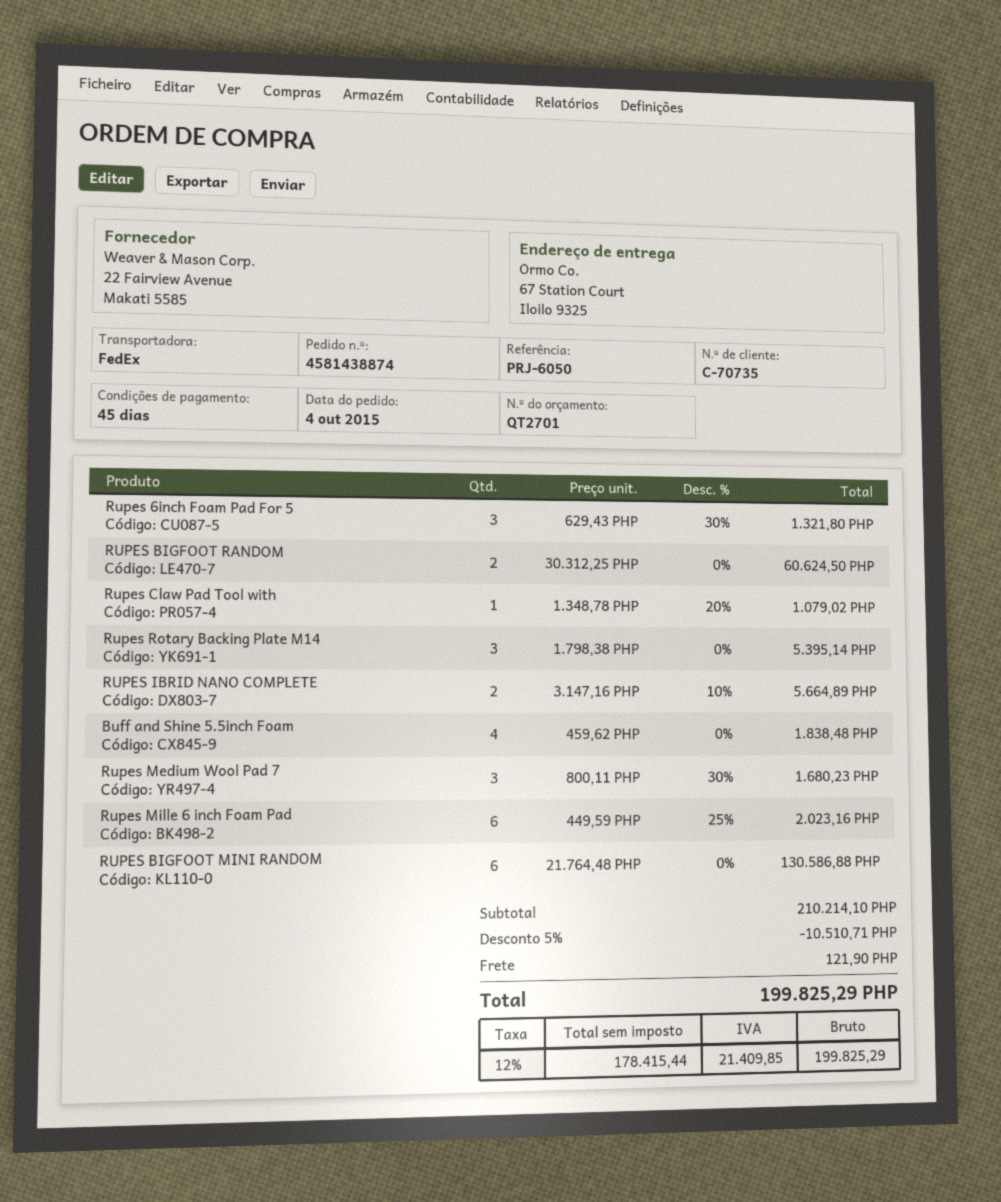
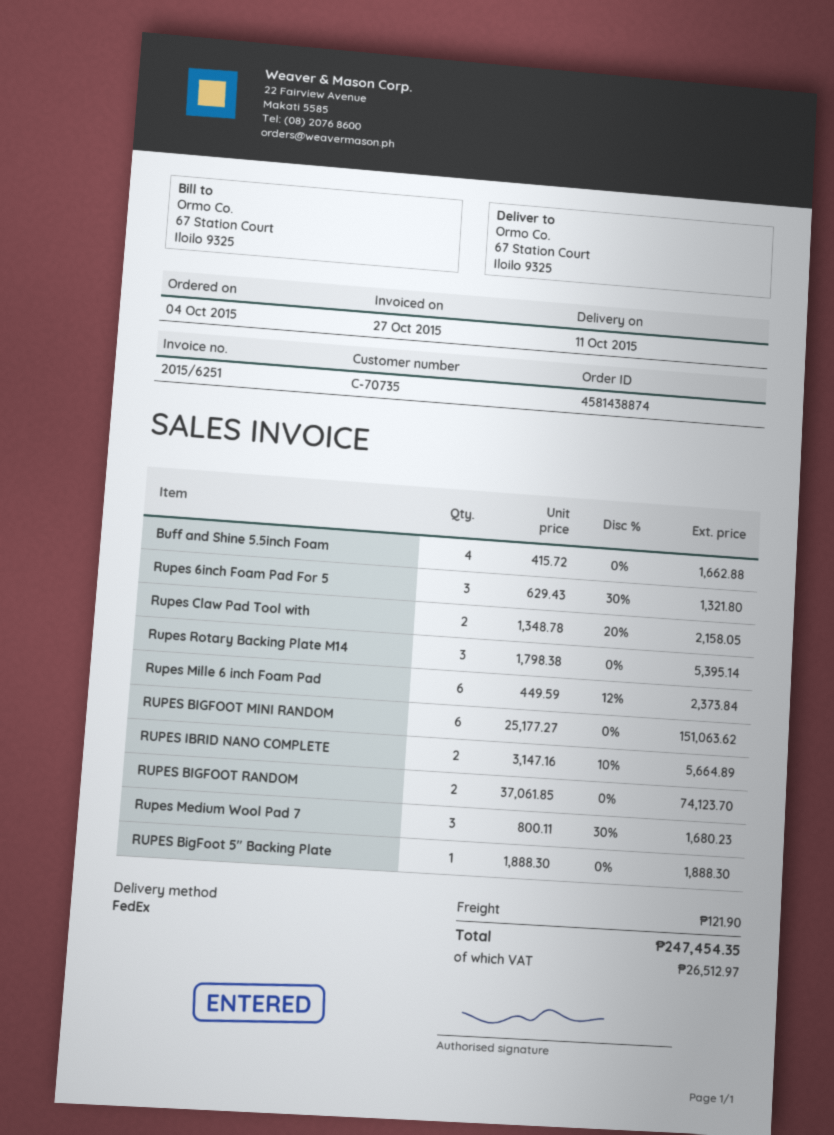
RUPES BIGFOOT RANDOM: 2 x 30312.25 = 60624.50 -> 2 x 37061.85 = 74123.70
Rupes Claw Pad Tool with: 1 x 1348.78 - 20% = 1079.02 -> 2 x 1348.78 - 20% = 2158.05
Buff and Shine 5.5inch Foam: 4 x 459.62 = 1838.48 -> 4 x 415.72 = 1662.88
Rupes Mille 6 inch Foam Pad: 6 x 449.59 - 25% = 2023.16 -> 6 x 449.59 - 12% = 2373.84
RUPES BIGFOOT MINI RANDOM: 6 x 21764.48 = 130586.88 -> 6 x 25177.27 = 151063.62
RUPES BigFoot 5" Backing Plate: none -> 1 x 1888.30 = 1888.30
discount: 5% = 10510.71 -> none
tax: 21409.85 -> 26512.97
total: 199825.29 -> 247454.35

